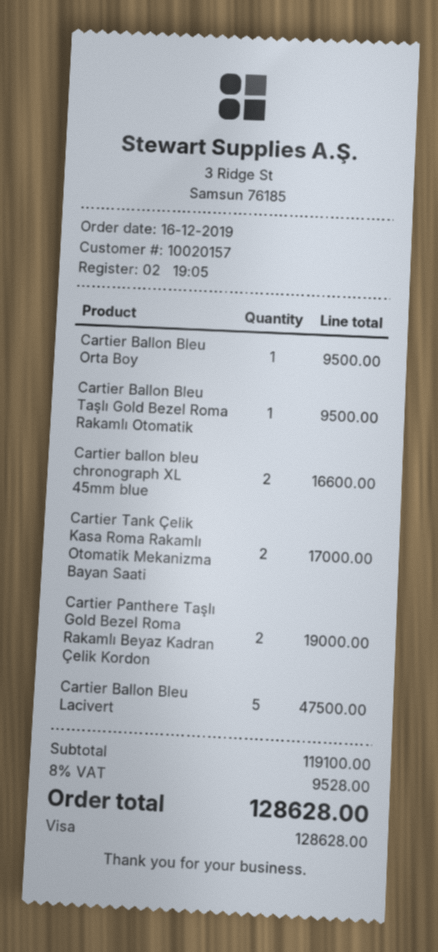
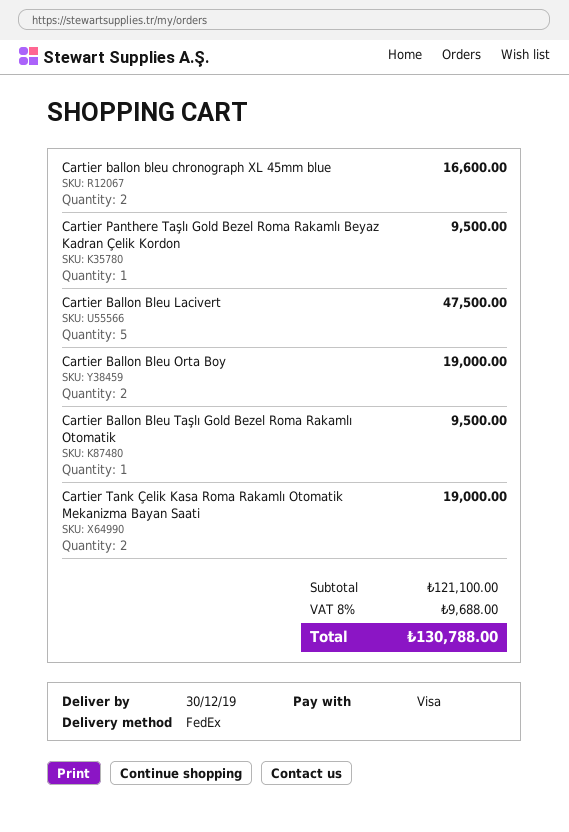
Cartier Ballon Bleu Orta Boy: 1 for 9500.00 -> 2 for 19000.00
Cartier Tank Çelik Kasa Roma Rakamlı Otomatik Mekanizma Bayan Saati: 2 for 17000.00 -> 2 for 19000.00
Cartier Panthere Taşlı Gold Bezel Roma Rakamlı Beyaz Kadran Çelik Kordon: 2 for 19000.00 -> 1 for 9500.00
subtotal: 119100.00 -> 121100.00
tax: 8% = 9528.00 -> 8% = 9688.00
total: 128628.00 -> 130788.00

